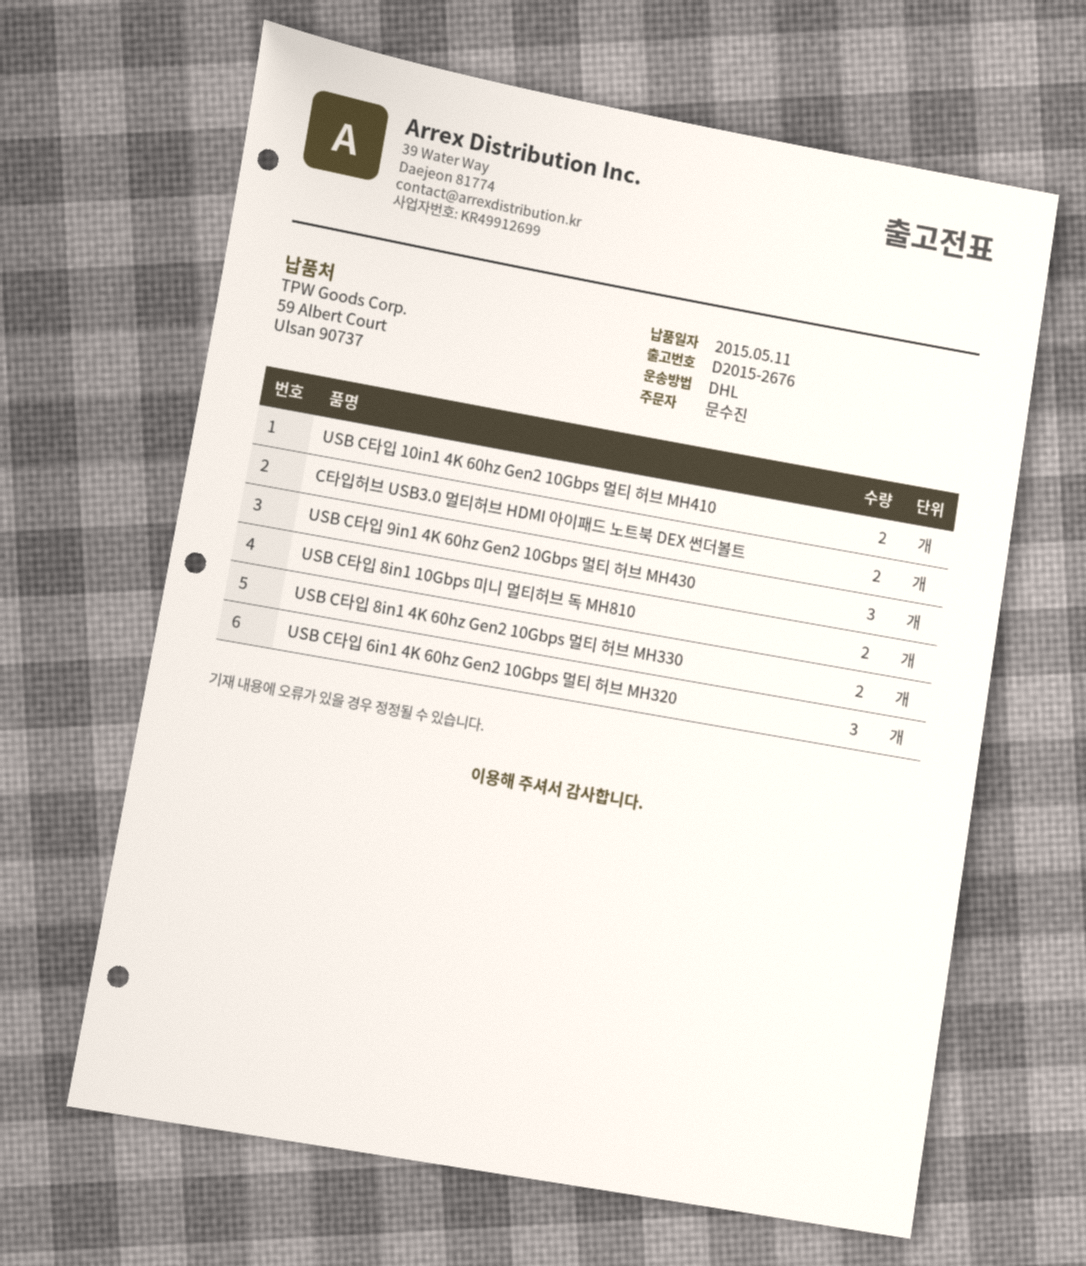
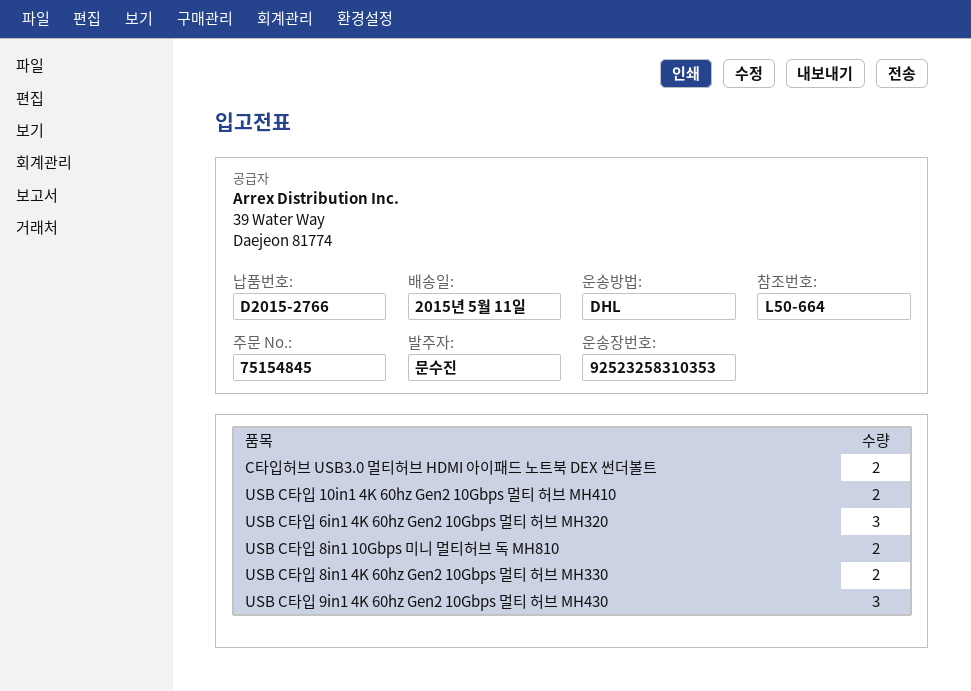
delivery note number: D2015-2676 -> D2015-2766

